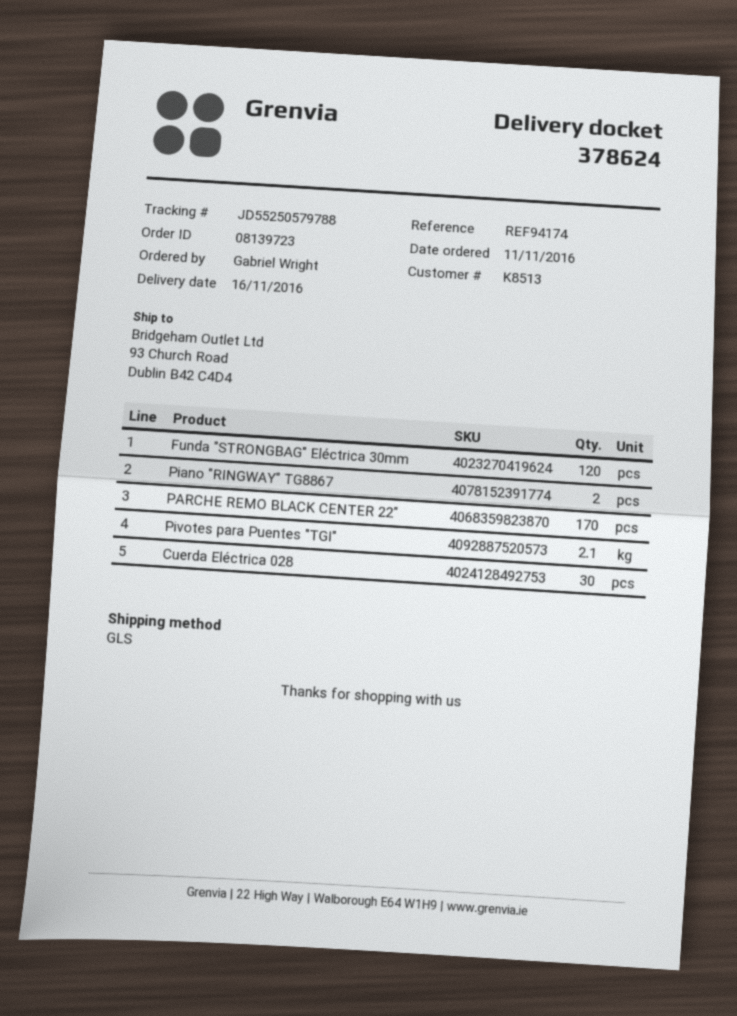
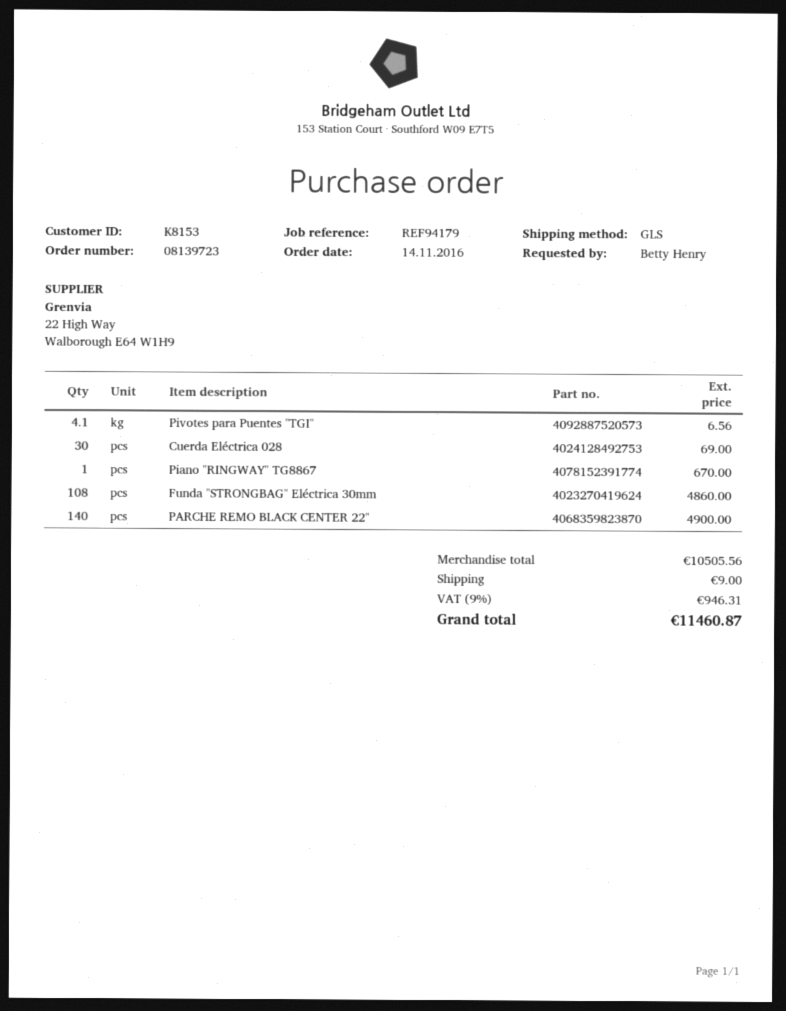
order date: 2016-11-11 -> 2016-11-14
customer number: K8513 -> K8153
reference: REF94174 -> REF94179
ordered by: Gabriel Wright -> Betty Henry
Funda "STRONGBAG" Eléctrica 30mm: 120 -> 108
Piano "RINGWAY" TG8867: 2 -> 1
PARCHE REMO BLACK CENTER 22": 170 -> 140
Pivotes para Puentes "TGI": 2.1 -> 4.1

